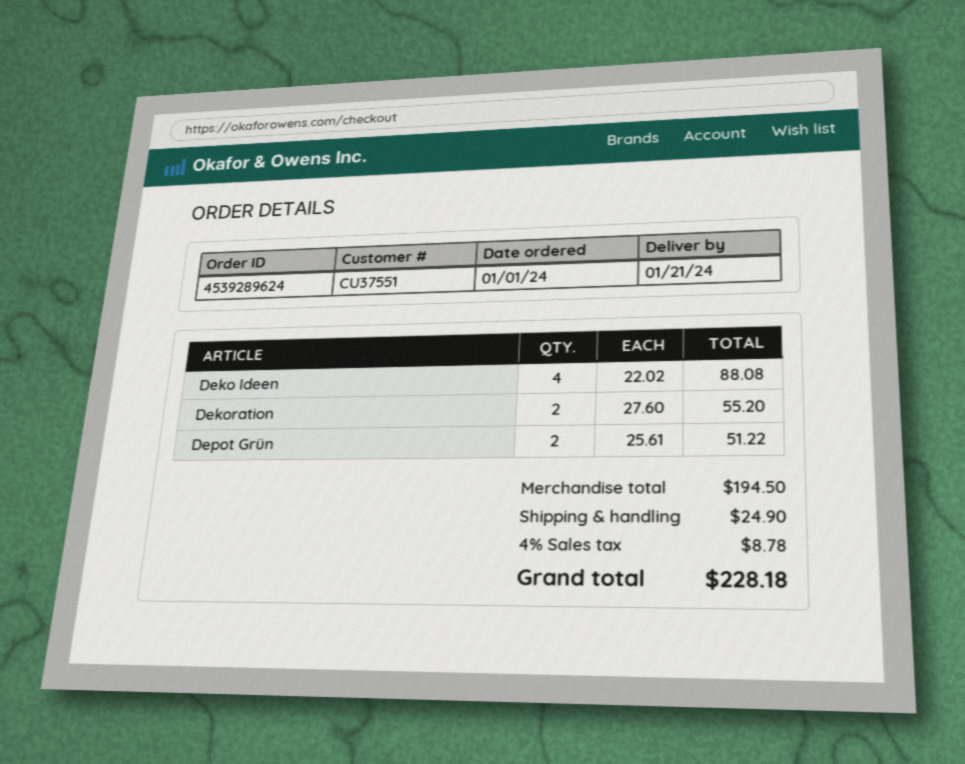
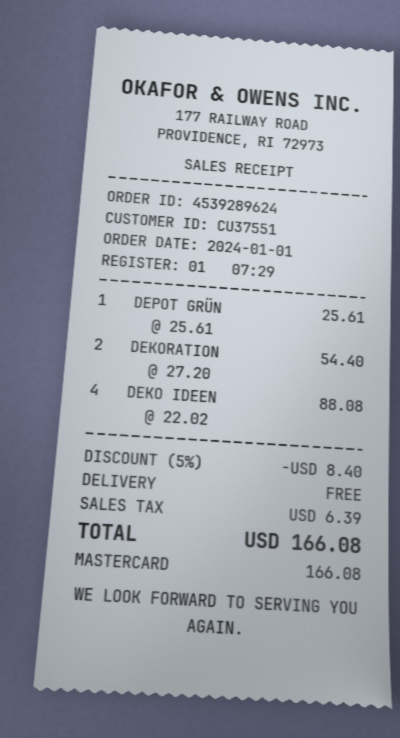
Dekoration: 2 x 27.60 = 55.20 -> 2 x 27.20 = 54.40
Depot Grün: 2 x 25.61 = 51.22 -> 1 x 25.61 = 25.61
discount: none -> 5% = 8.40
shipping: 24.90 -> 0.00
tax: 8.78 -> 6.39
total: 228.18 -> 166.08

